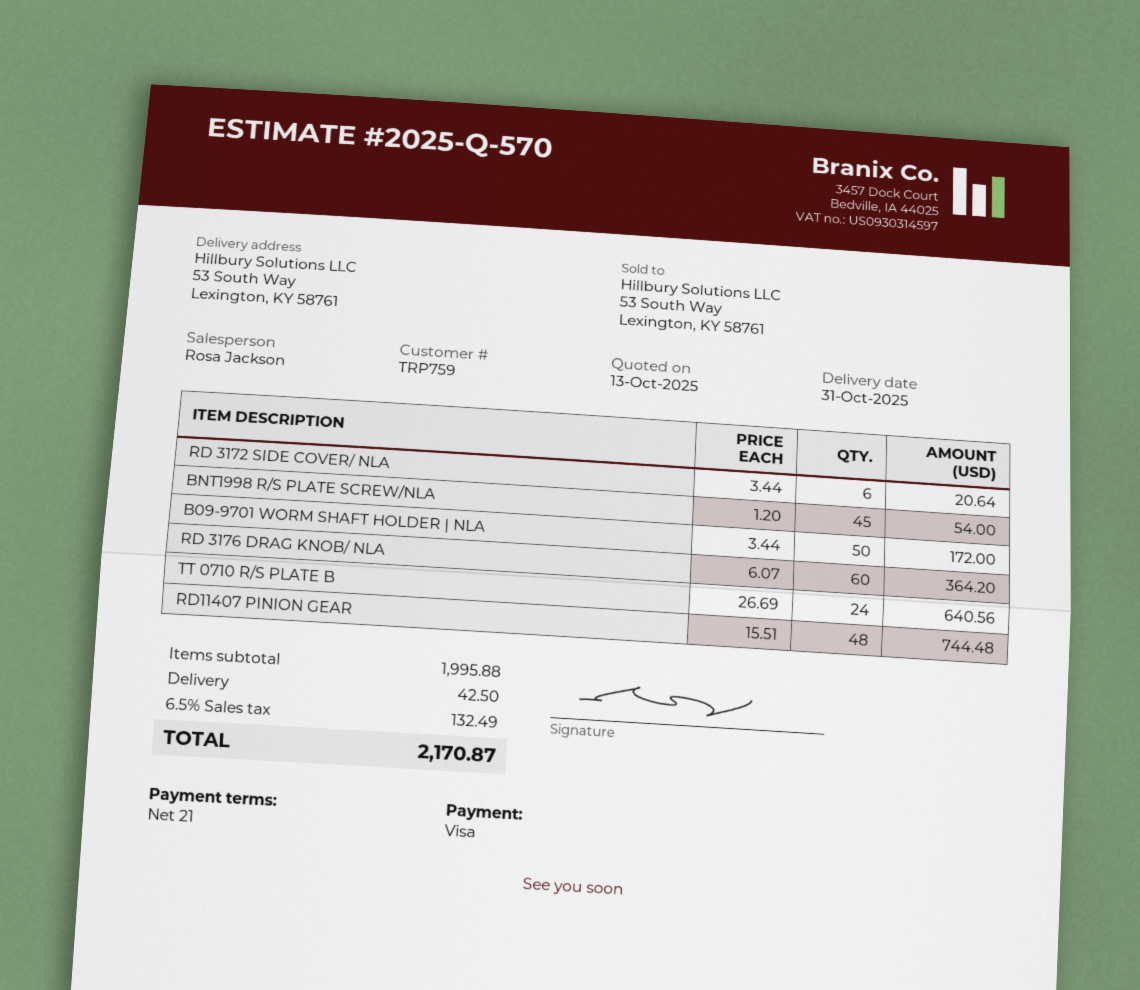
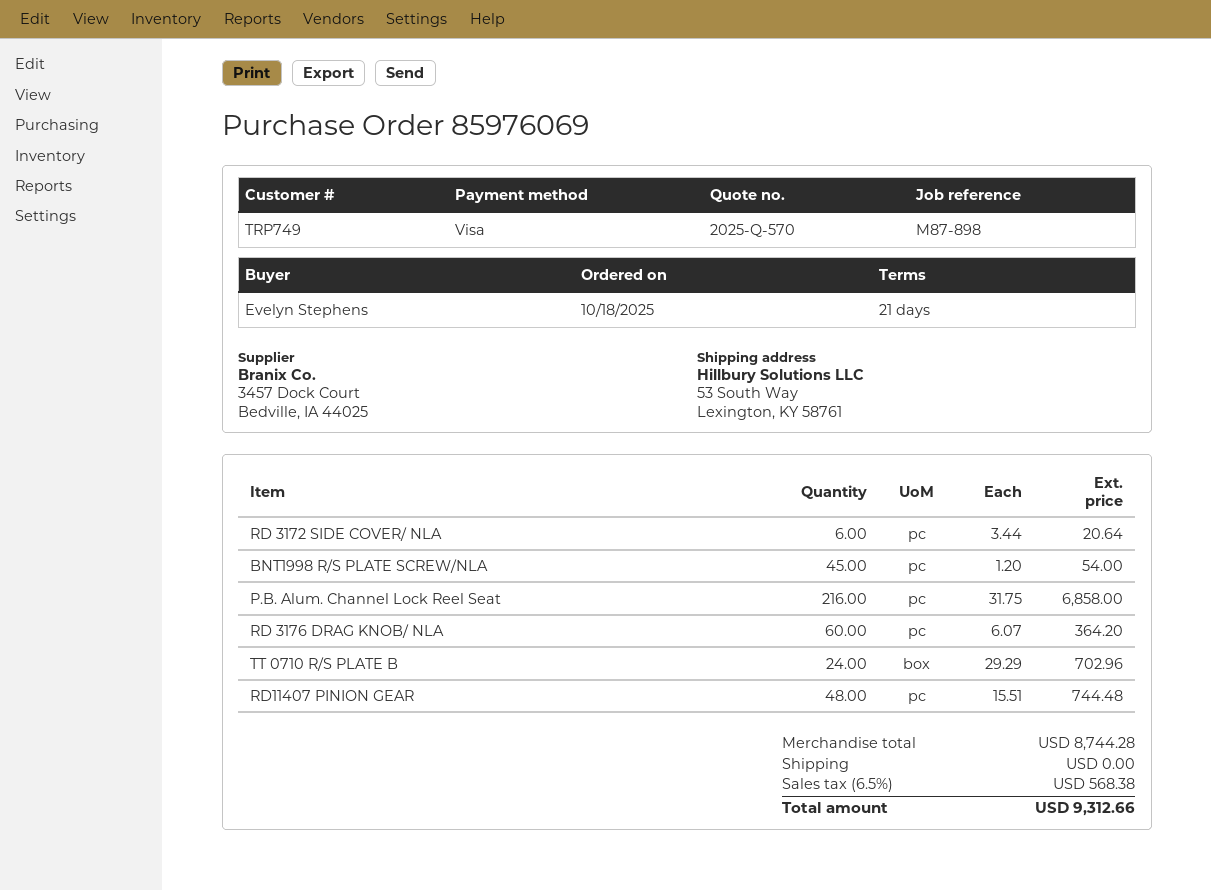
customer number: TRP759 -> TRP749
B09-9701 WORM SHAFT HOLDER | NLA: 50 x 3.44 = 172.00 -> none
TT 0710 R/S PLATE B: 24 x 26.69 = 640.56 -> 24 x 29.29 = 702.96
P.B. Alum. Channel Lock Reel Seat: none -> 216 x 31.75 = 6858.00
subtotal: 1995.88 -> 8744.28
shipping: 42.50 -> 0.00
tax: 6.5% = 132.49 -> 6.5% = 568.38
total: 2170.87 -> 9312.66

